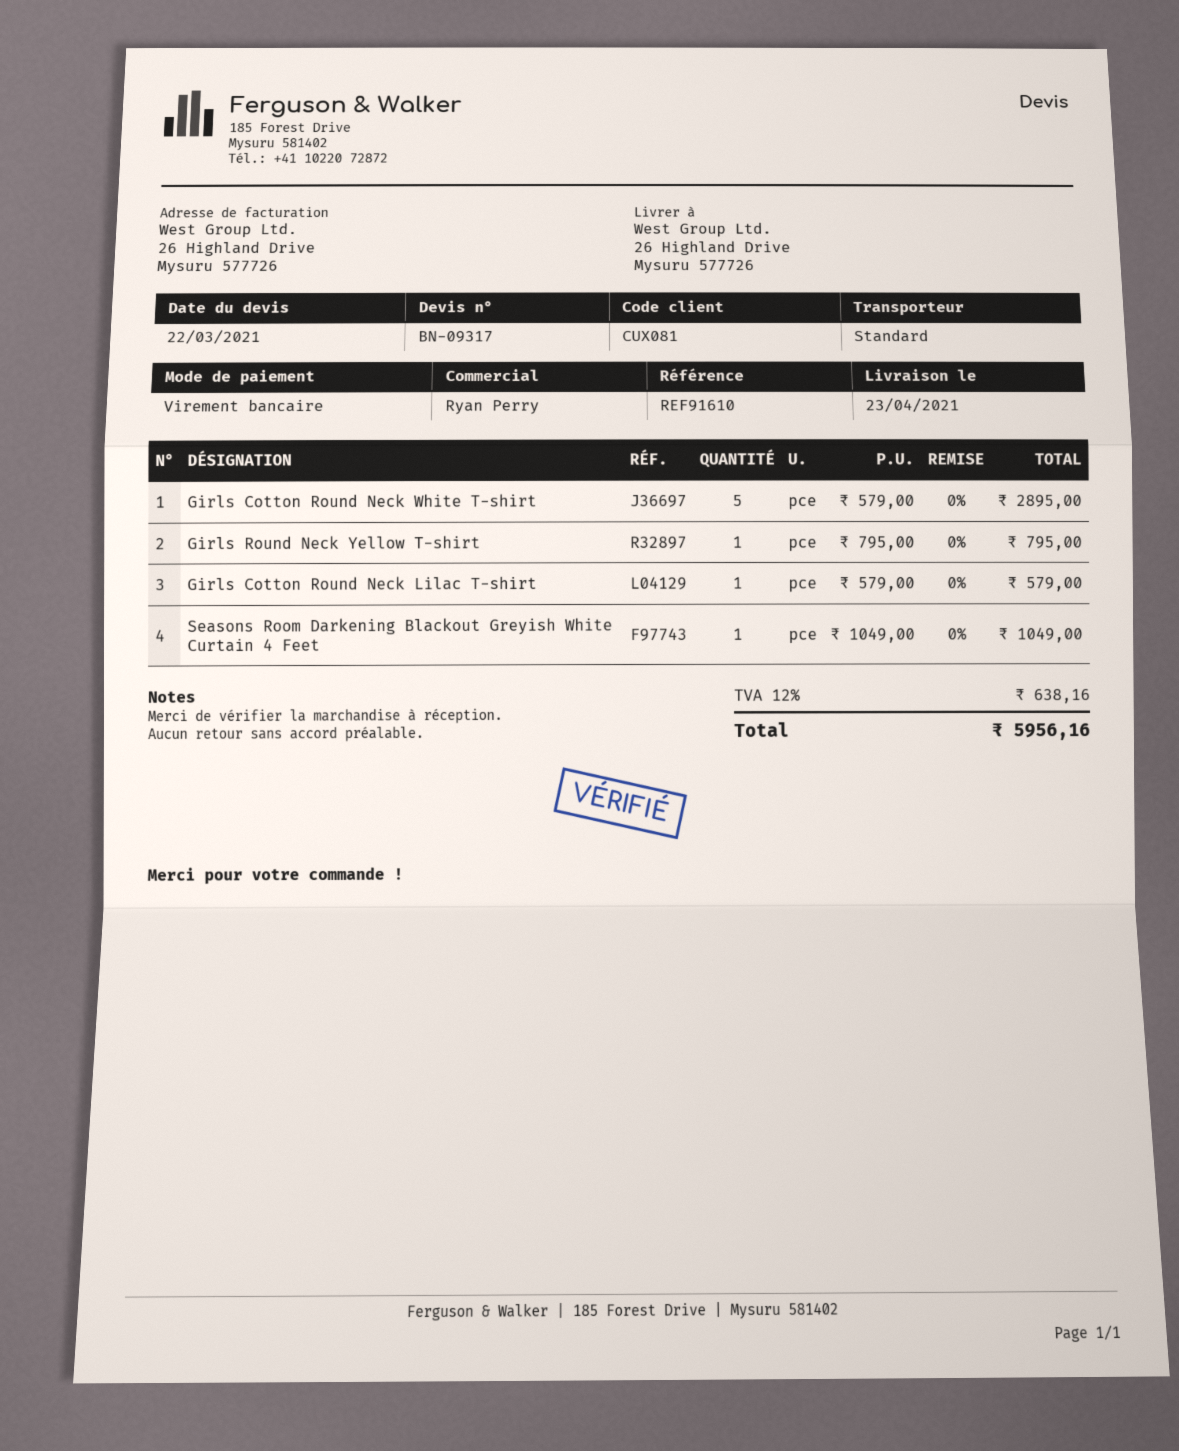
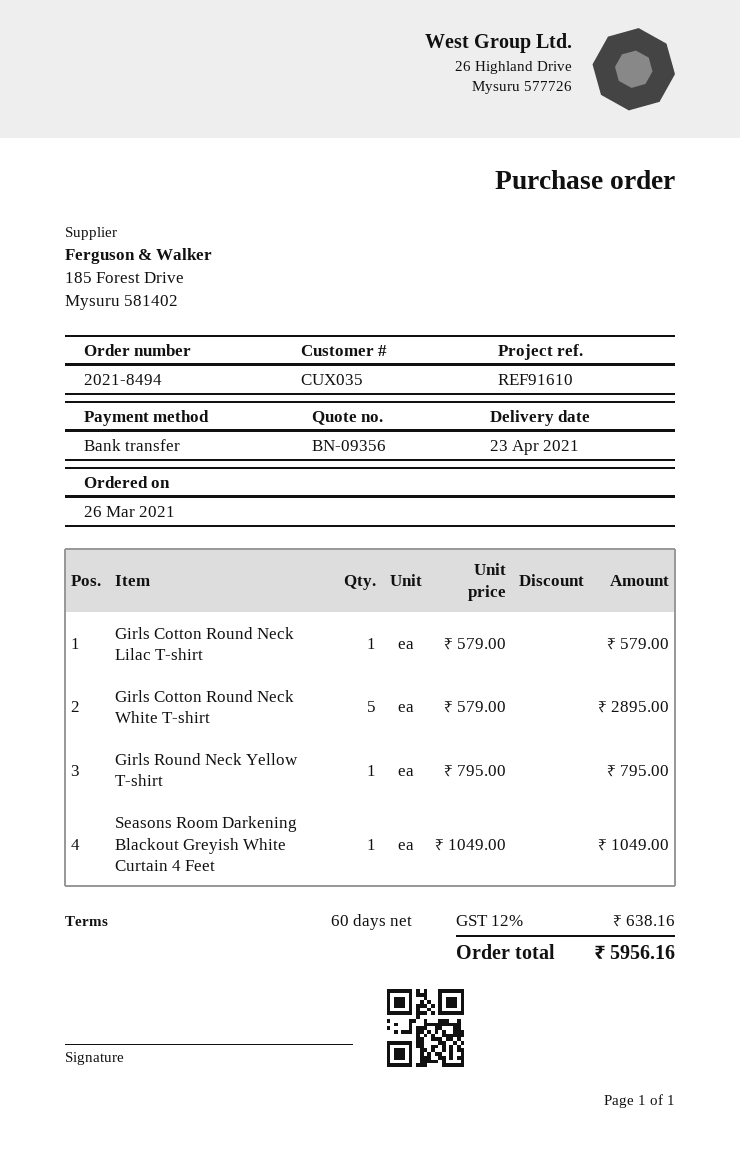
quote number: BN-09317 -> BN-09356
customer number: CUX081 -> CUX035

